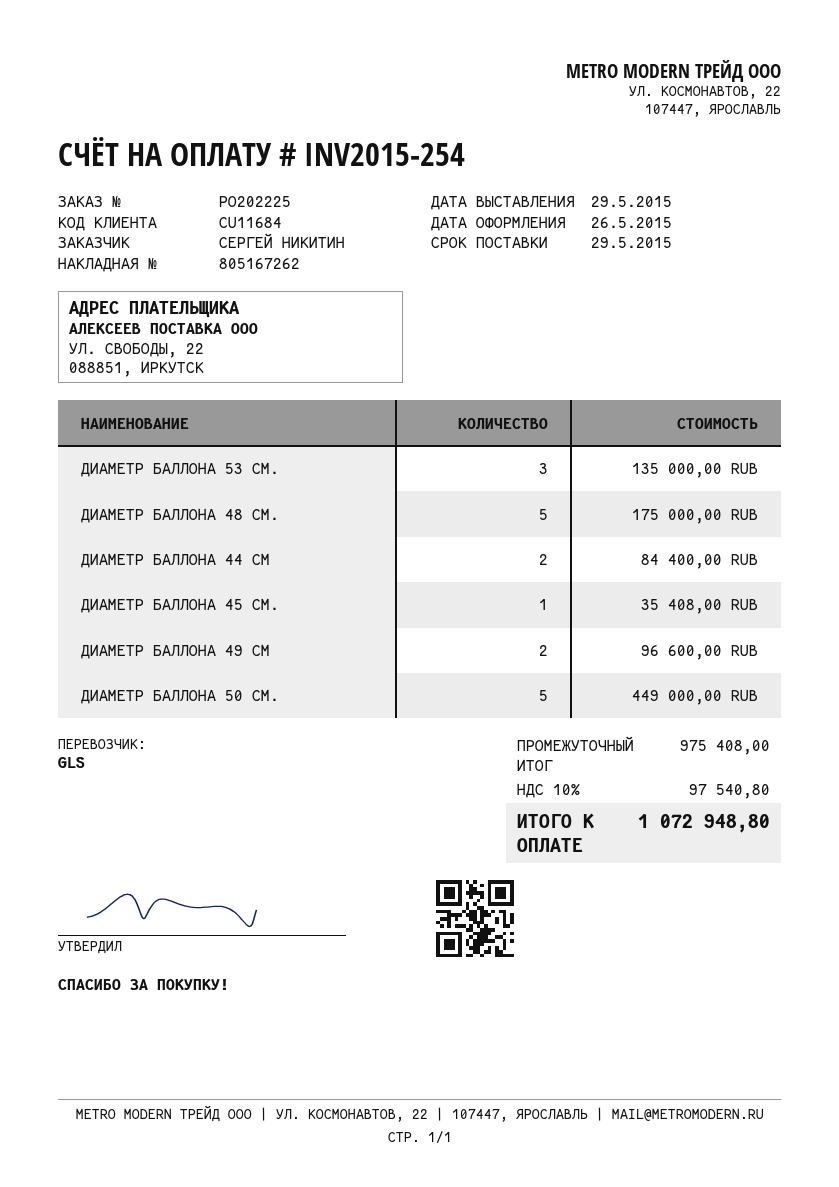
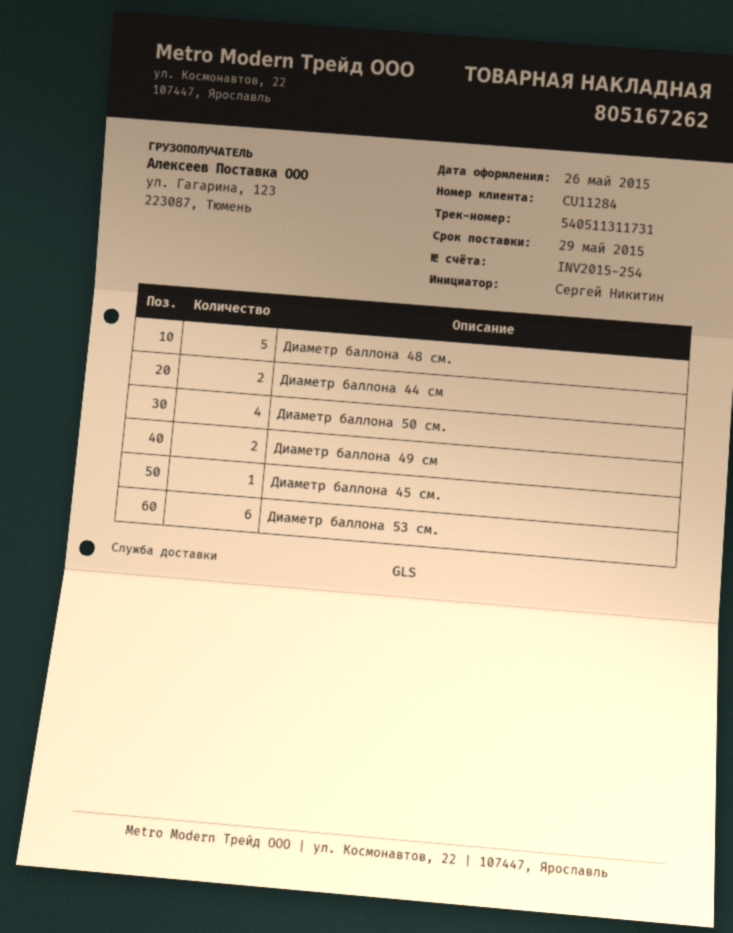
customer number: CU11684 -> CU11284
ДИАМЕТР БАЛЛОНА 53 СМ.: 3 -> 6
ДИАМЕТР БАЛЛОНА 50 СМ.: 5 -> 4

